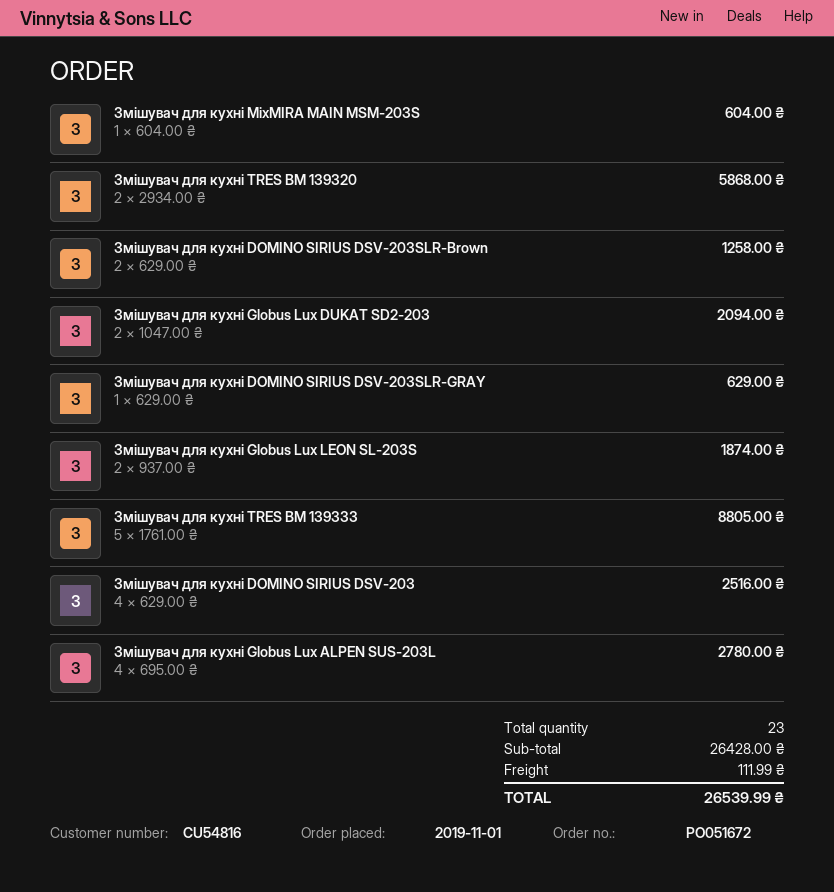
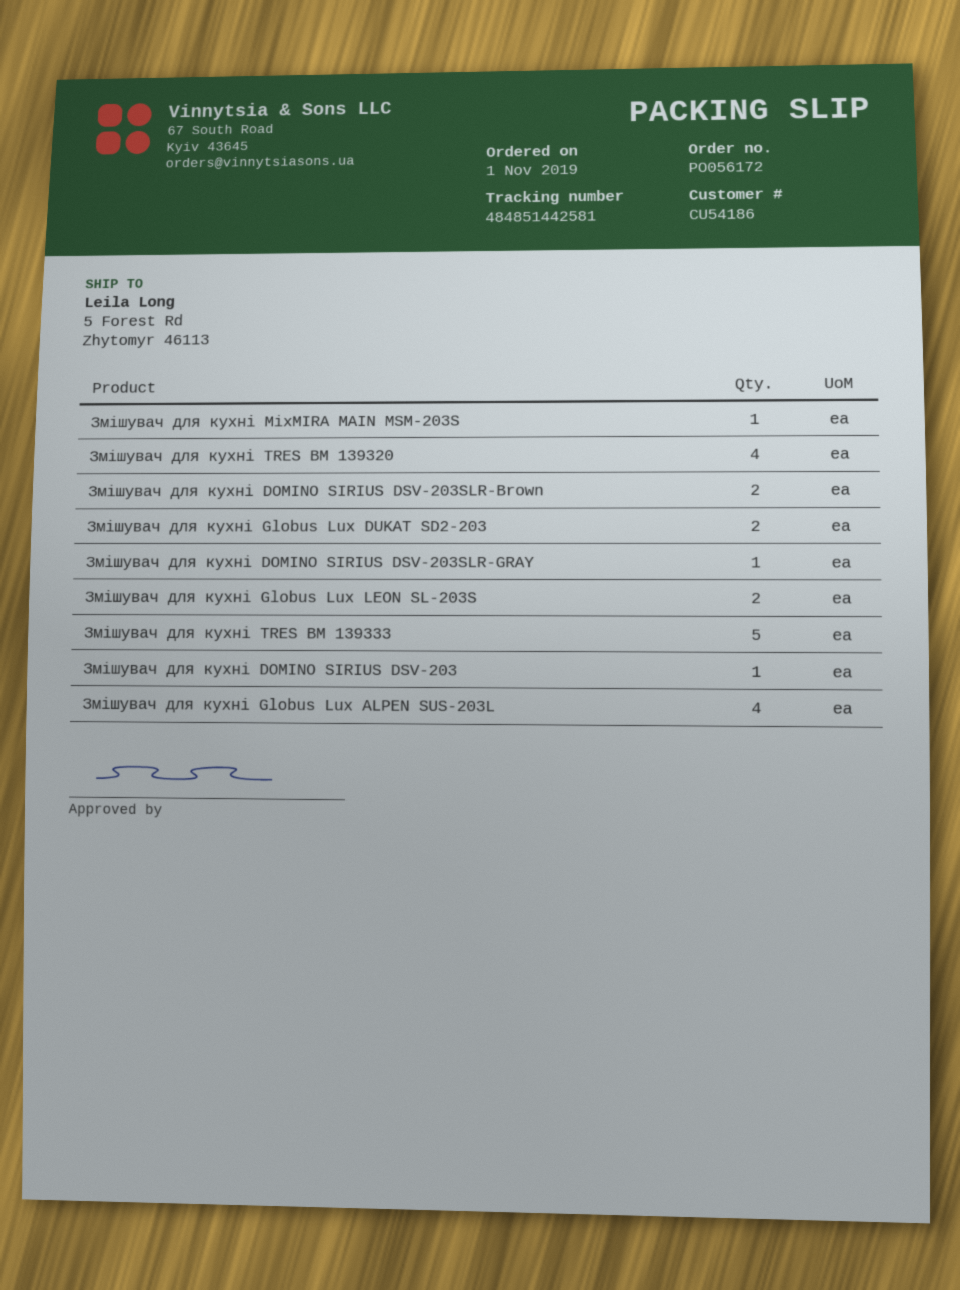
order number: PO051672 -> PO056172
customer number: CU54816 -> CU54186
Змішувач для кухні TRES BM 139320: 2 -> 4
Змішувач для кухні DOMINO SIRIUS DSV-203: 4 -> 1

